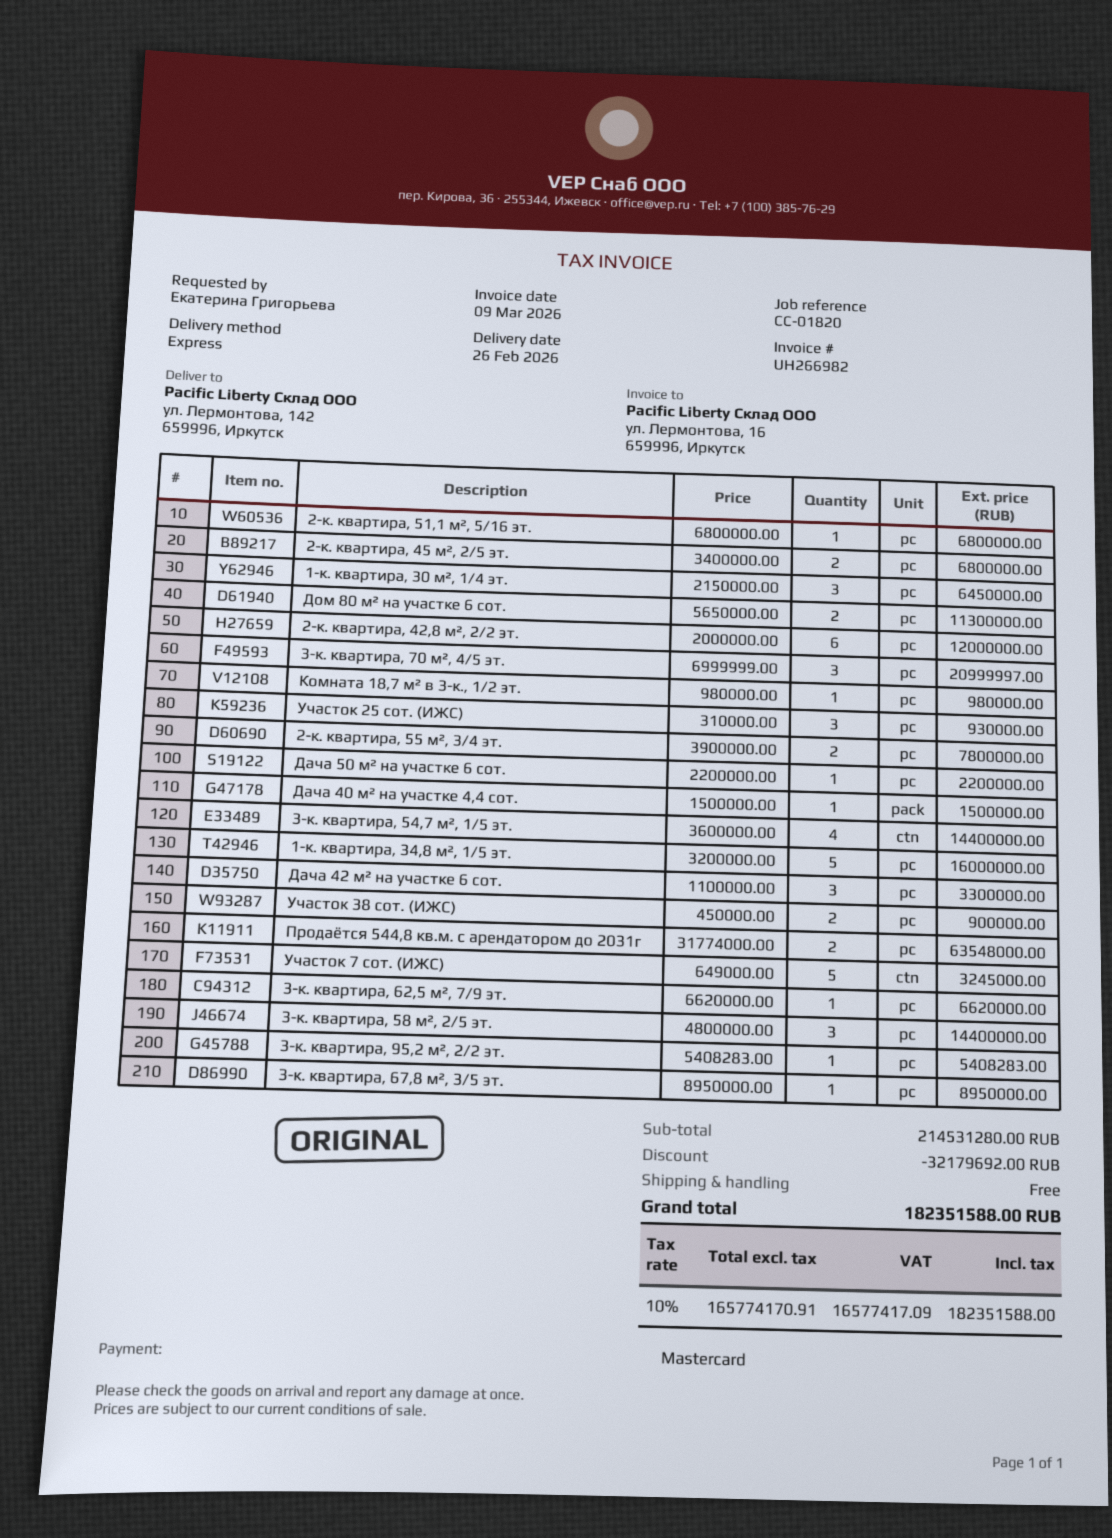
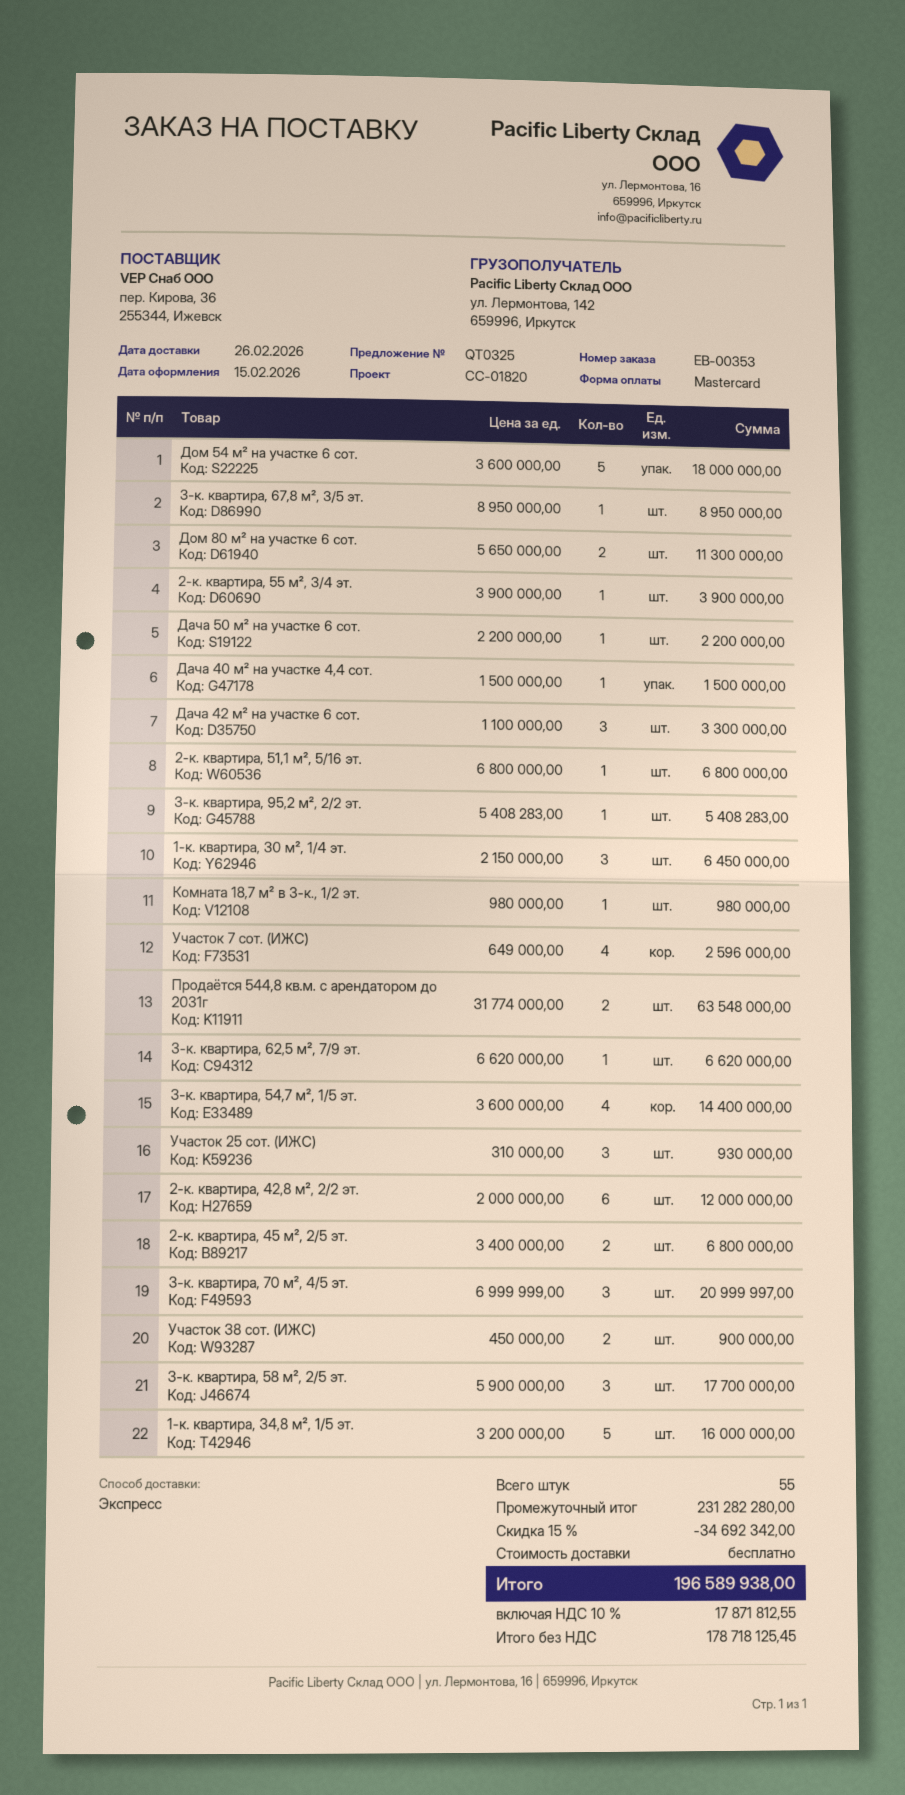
2-к. квартира, 55 м², 3/4 эт.: 2 x 3900000.00 = 7800000.00 -> 1 x 3900000.00 = 3900000.00
Участок 7 сот. (ИЖС): 5 x 649000.00 = 3245000.00 -> 4 x 649000.00 = 2596000.00
3-к. квартира, 58 м², 2/5 эт.: 3 x 4800000.00 = 14400000.00 -> 3 x 5900000.00 = 17700000.00
Дом 54 м² на участке 6 сот.: none -> 5 x 3600000.00 = 18000000.00
subtotal: 214531280.00 -> 231282280.00
discount: 32179692.00 -> 34692342.00
net: 165774170.91 -> 178718125.45
tax: 10% = 16577417.09 -> 10% = 17871812.55
total: 182351588.00 -> 196589938.00

